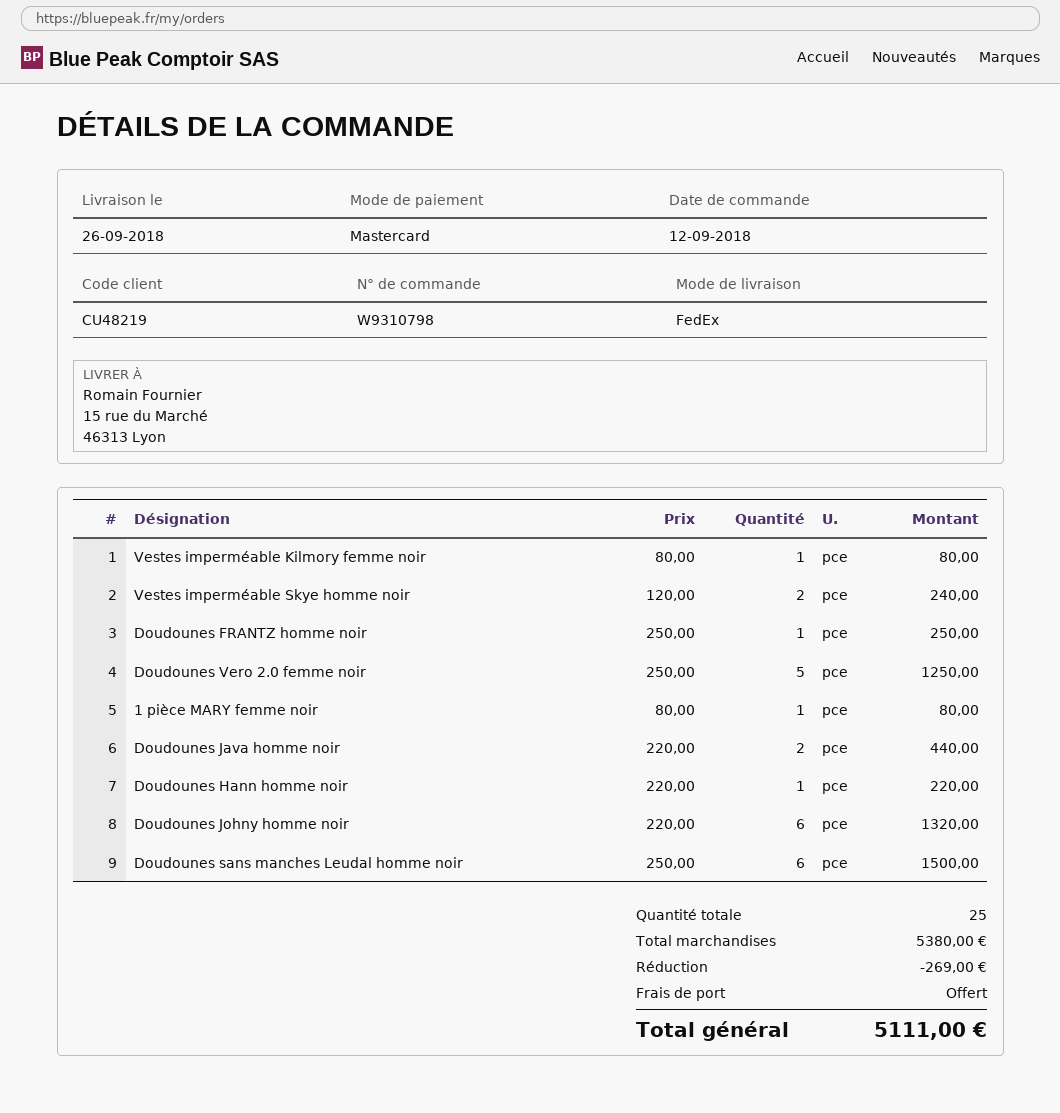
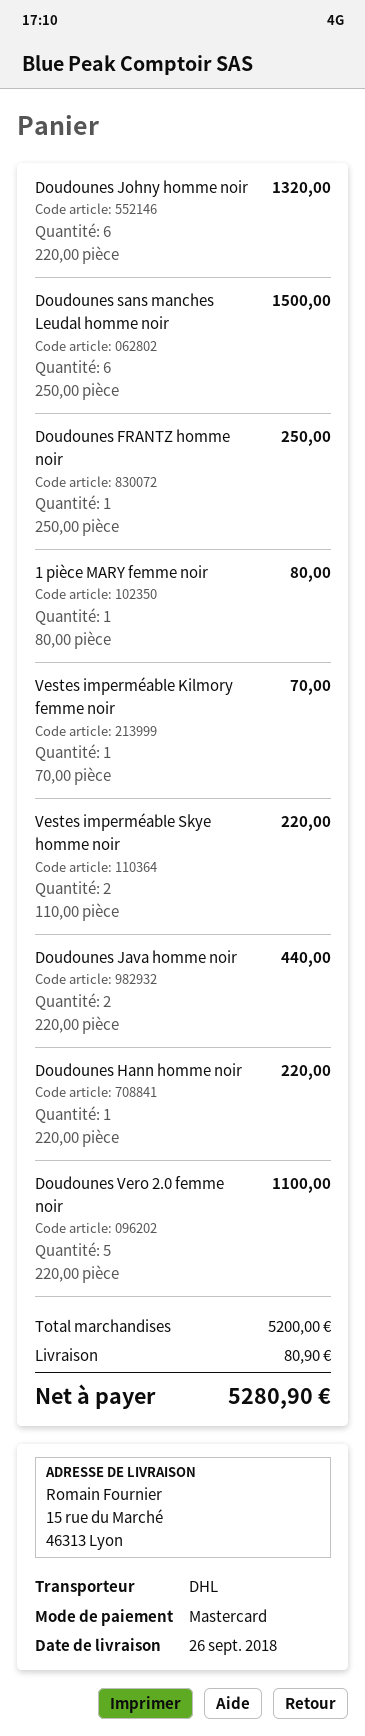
shipping method: FedEx -> DHL
Vestes imperméable Kilmory femme noir: 1 x 80.00 = 80.00 -> 1 x 70.00 = 70.00
Vestes imperméable Skye homme noir: 2 x 120.00 = 240.00 -> 2 x 110.00 = 220.00
Doudounes Vero 2.0 femme noir: 5 x 250.00 = 1250.00 -> 5 x 220.00 = 1100.00
subtotal: 5380.00 -> 5200.00
discount: 269.00 -> none
shipping: 0.00 -> 80.90
total: 5111.00 -> 5280.90

